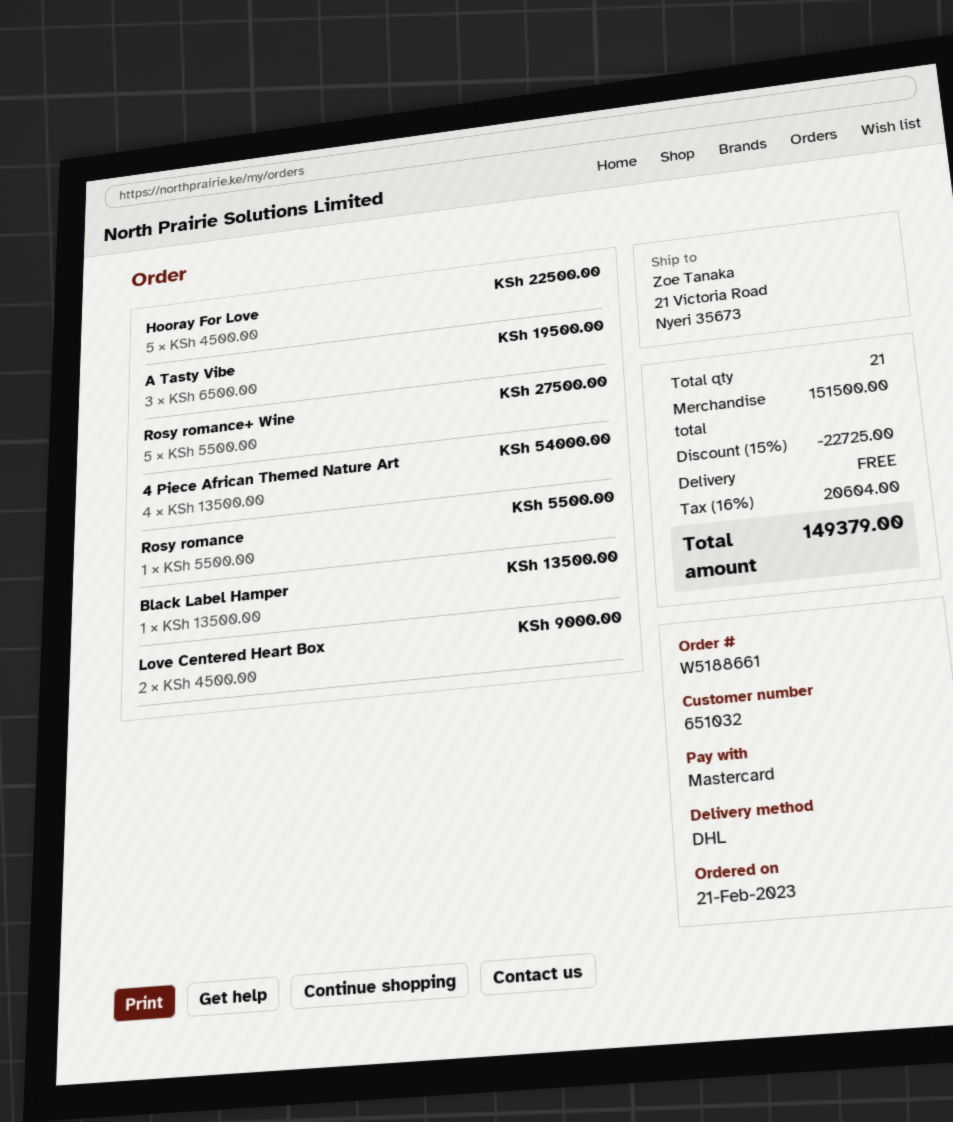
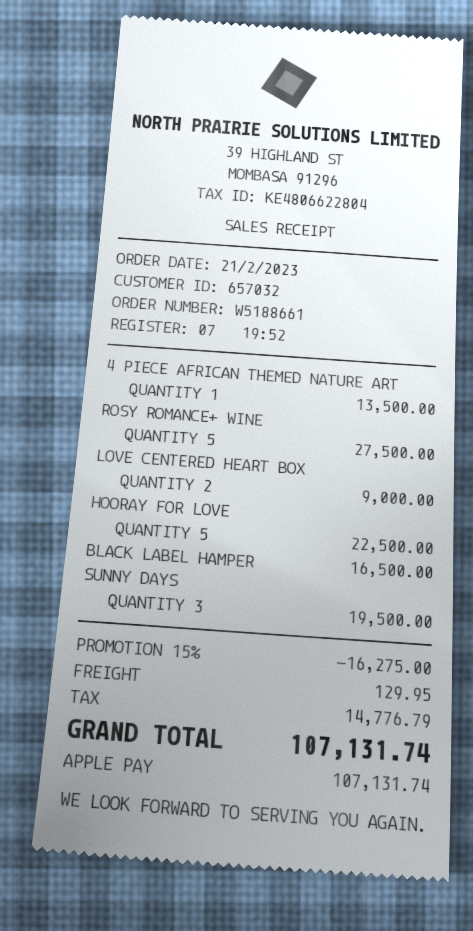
customer number: 651032 -> 657032
payment method: Mastercard -> Apple Pay
A Tasty Vibe: 3 for 19500.00 -> none
4 Piece African Themed Nature Art: 4 for 54000.00 -> 1 for 13500.00
Rosy romance: 1 for 5500.00 -> none
Black Label Hamper: 1 for 13500.00 -> 1 for 16500.00
SUNNY DAYS: none -> 3 for 19500.00
discount: 15% = 22725.00 -> 15% = 16275.00
shipping: 0.00 -> 129.95
tax: 20604.00 -> 14776.79
total: 149379.00 -> 107131.74

